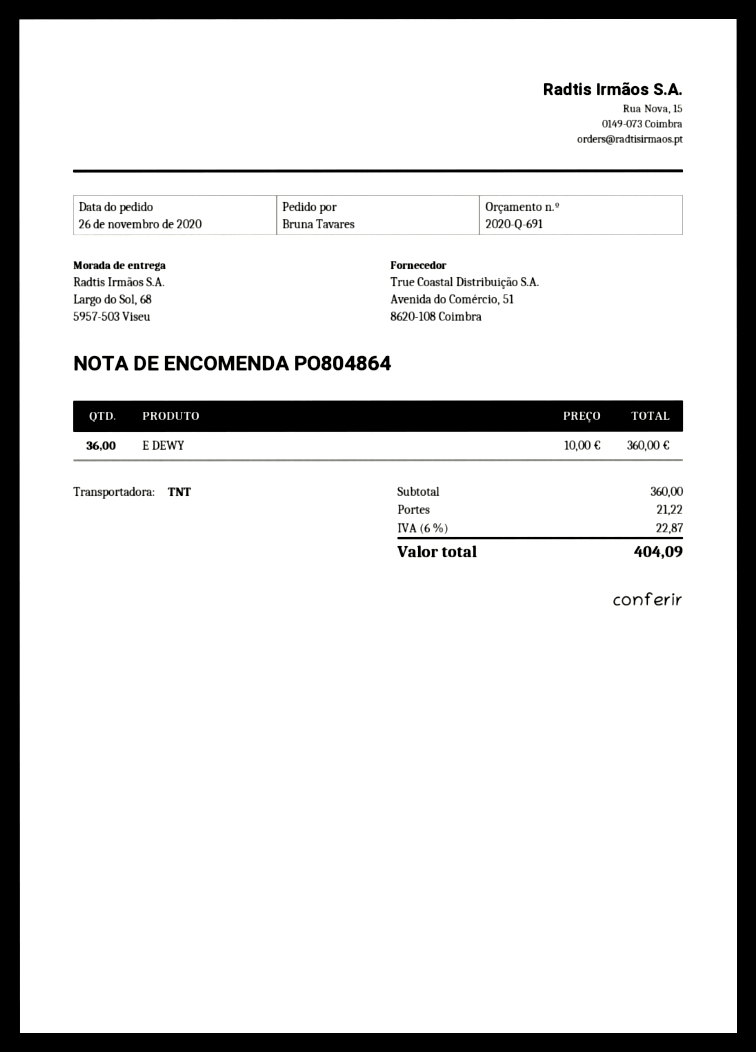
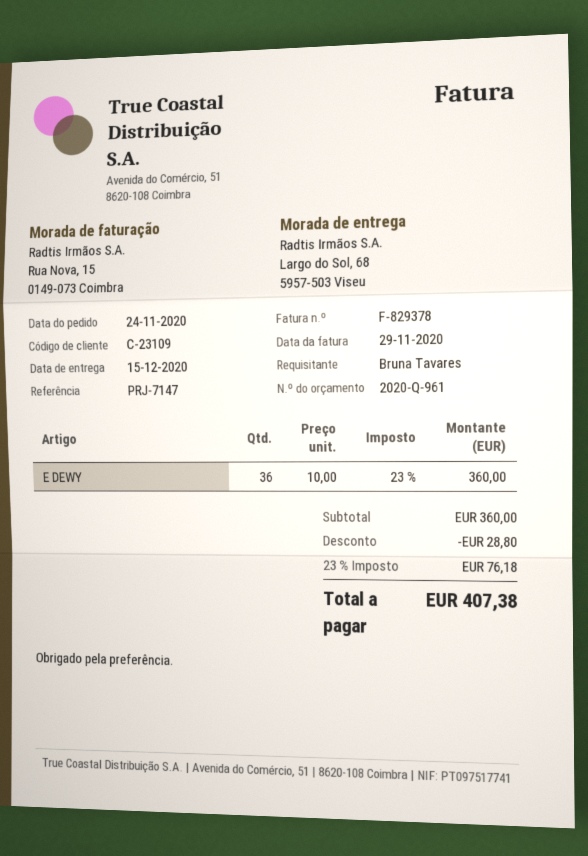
quote number: 2020-Q-691 -> 2020-Q-961
order date: 2020-11-26 -> 2020-11-24
discount: none -> 28.80
shipping: 21.22 -> none
tax: 6% = 22.87 -> 23% = 76.18
total: 404.09 -> 407.38

